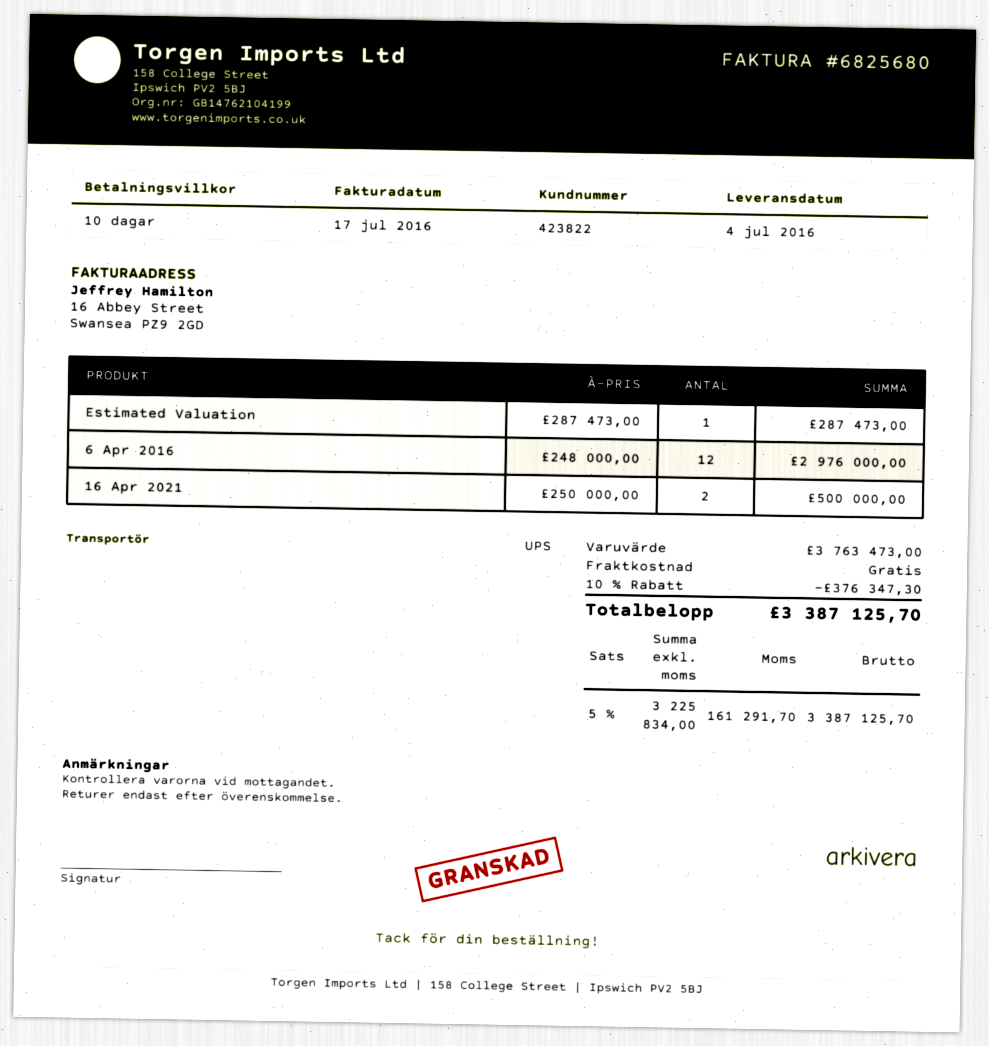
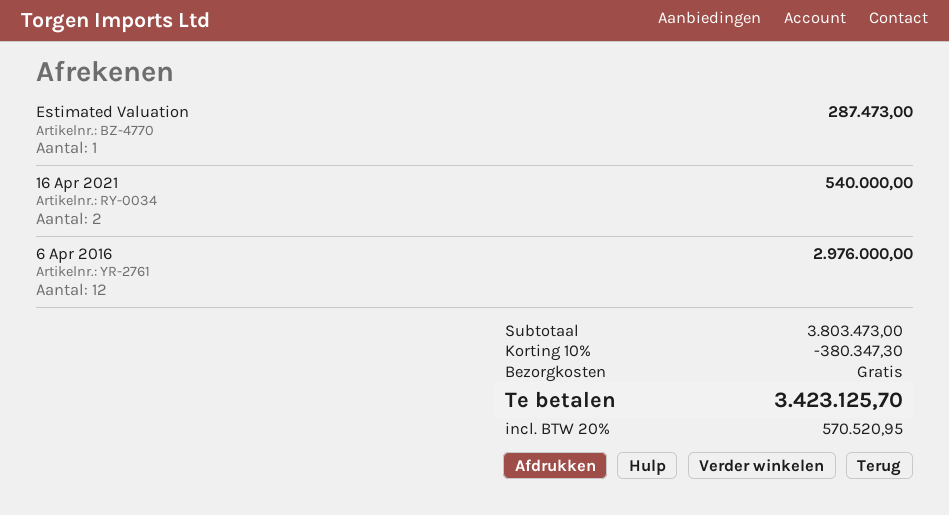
16 Apr 2021: 2 for 500000.00 -> 2 for 540000.00
subtotal: 3763473.00 -> 3803473.00
discount: 10% = 376347.30 -> 10% = 380347.30
tax: 5% = 161291.70 -> 20% = 570520.95
total: 3387125.70 -> 3423125.70

